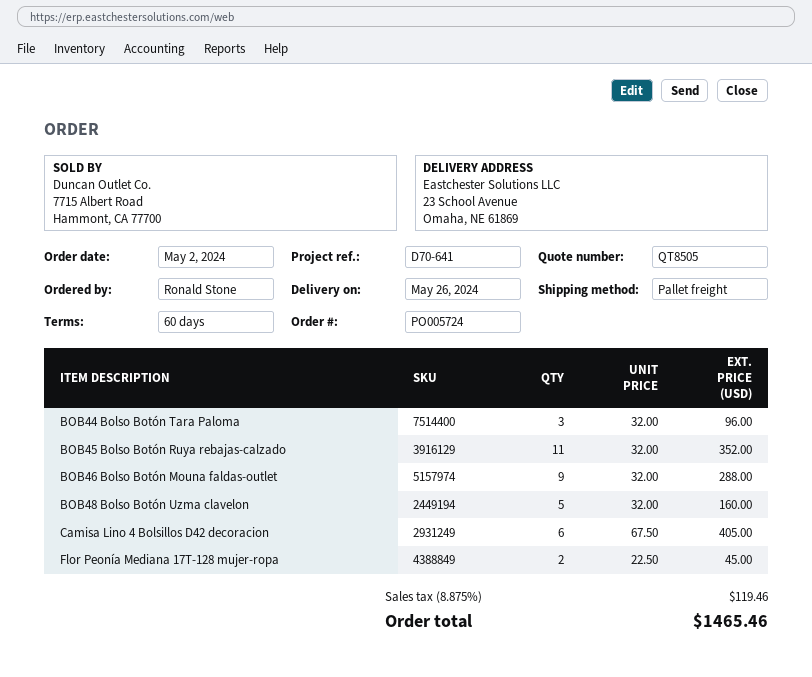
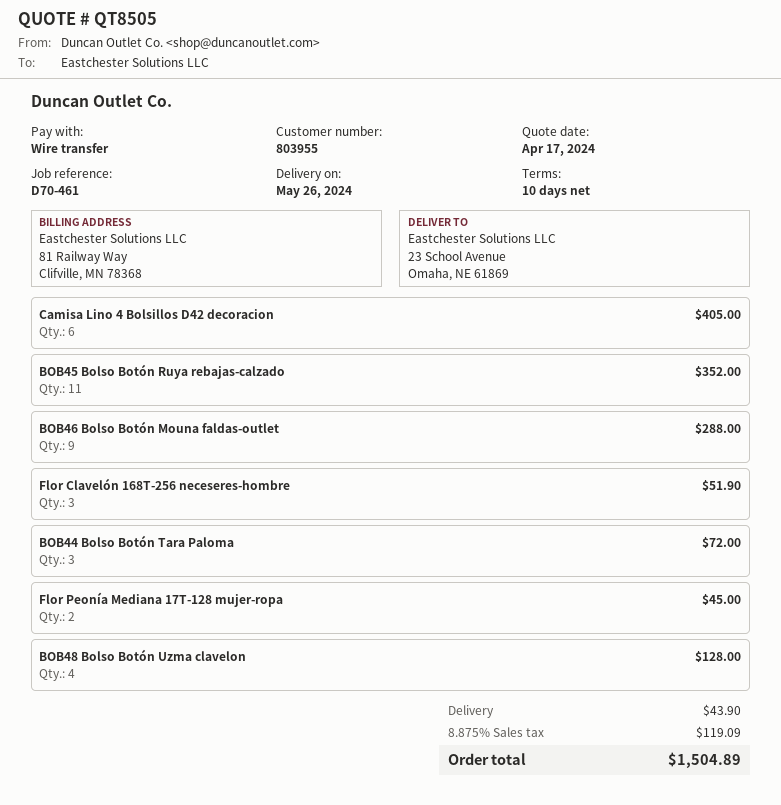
payment terms: 60 days -> 10 days
reference: D70-641 -> D70-461
BOB44 Bolso Botón Tara Paloma: 3 for 96.00 -> 3 for 72.00
BOB48 Bolso Botón Uzma clavelon: 5 for 160.00 -> 4 for 128.00
Flor Clavelón 168T-256 neceseres-hombre: none -> 3 for 51.90
shipping: none -> 43.90
tax: 8.875% = 119.46 -> 8.875% = 119.09
total: 1465.46 -> 1504.89

